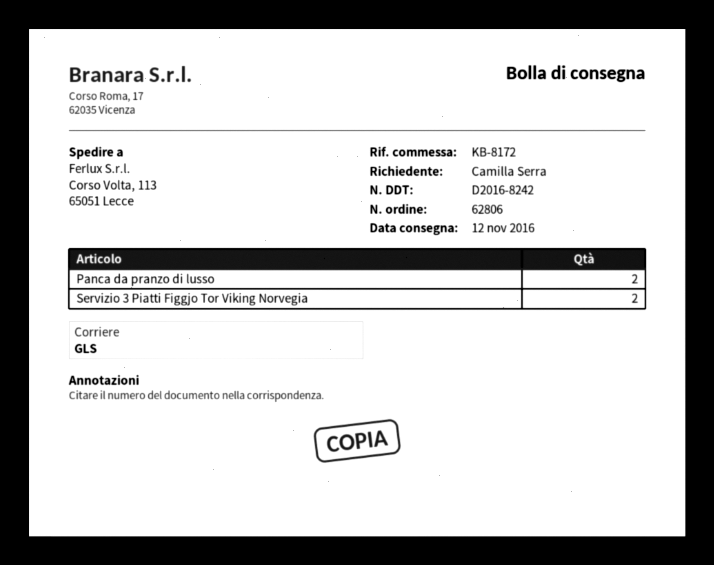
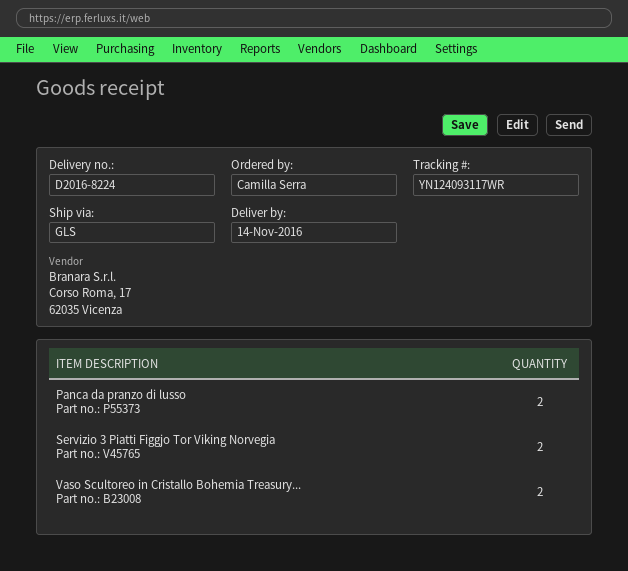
delivery note number: D2016-8242 -> D2016-8224
delivery date: 2016-11-12 -> 2016-11-14
Vaso Scultoreo in Cristallo Bohemia Treasury...: none -> 2

